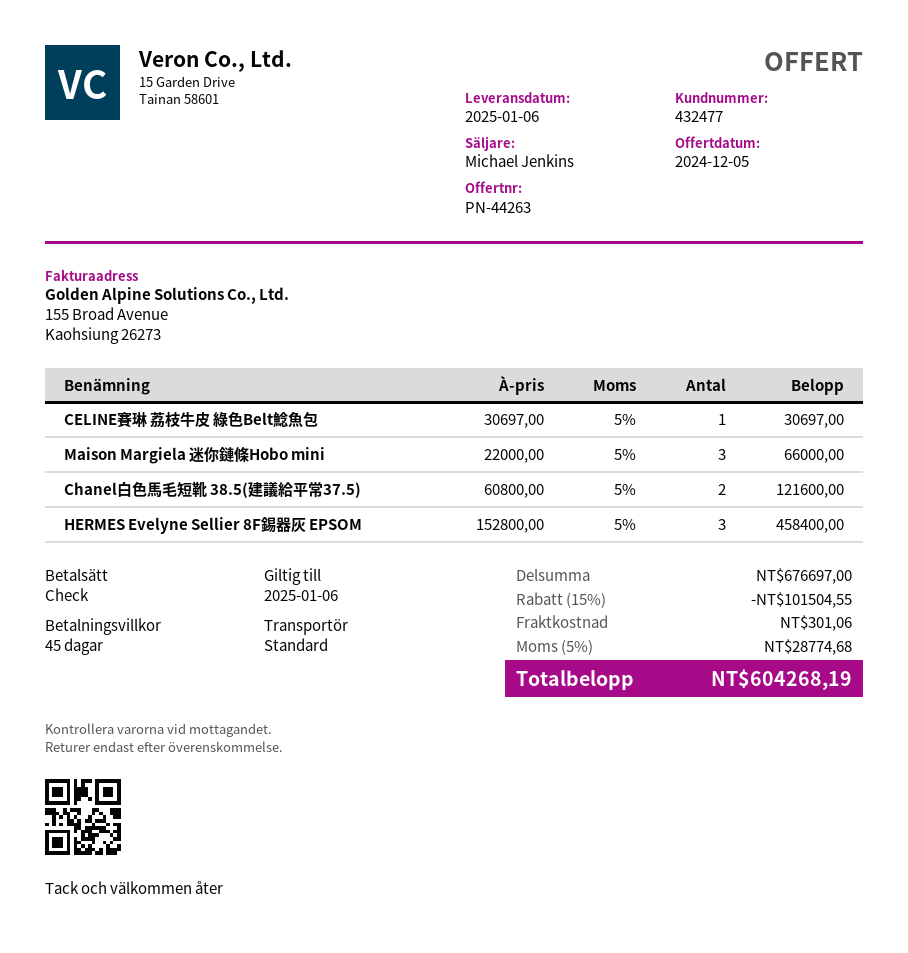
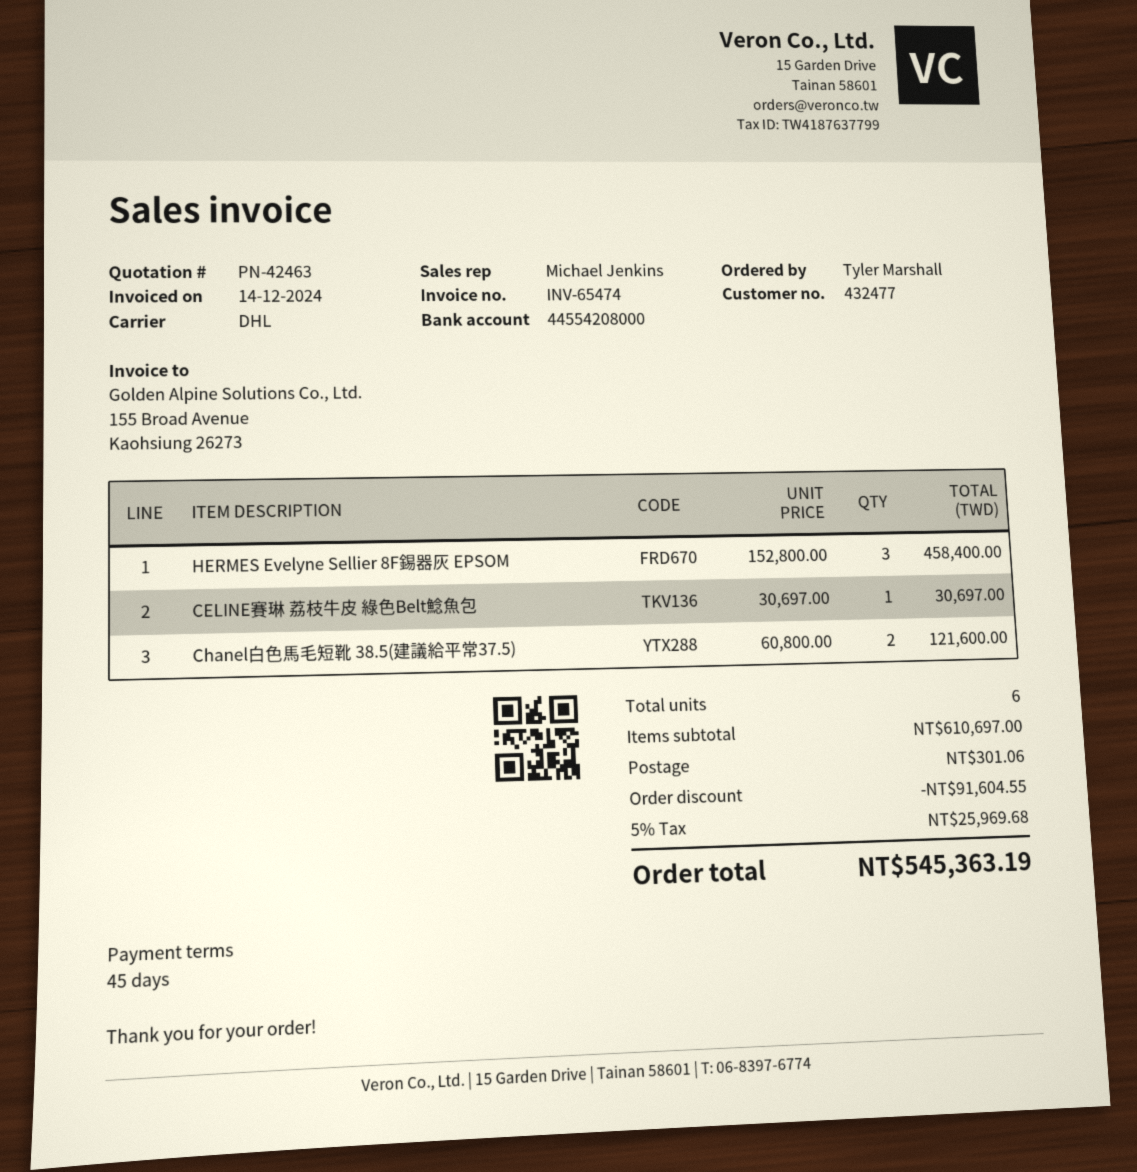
quote number: PN-44263 -> PN-42463
shipping method: standard -> DHL
Maison Margiela 迷你鏈條Hobo mini: 3 x 22000.00 = 66000.00 -> none
subtotal: 676697.00 -> 610697.00
discount: 101504.55 -> 91604.55
tax: 5% = 28774.68 -> 5% = 25969.68
total: 604268.19 -> 545363.19

